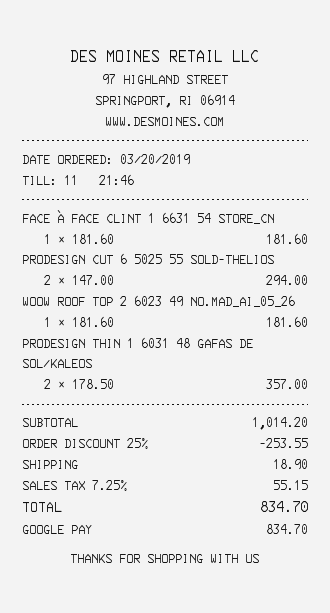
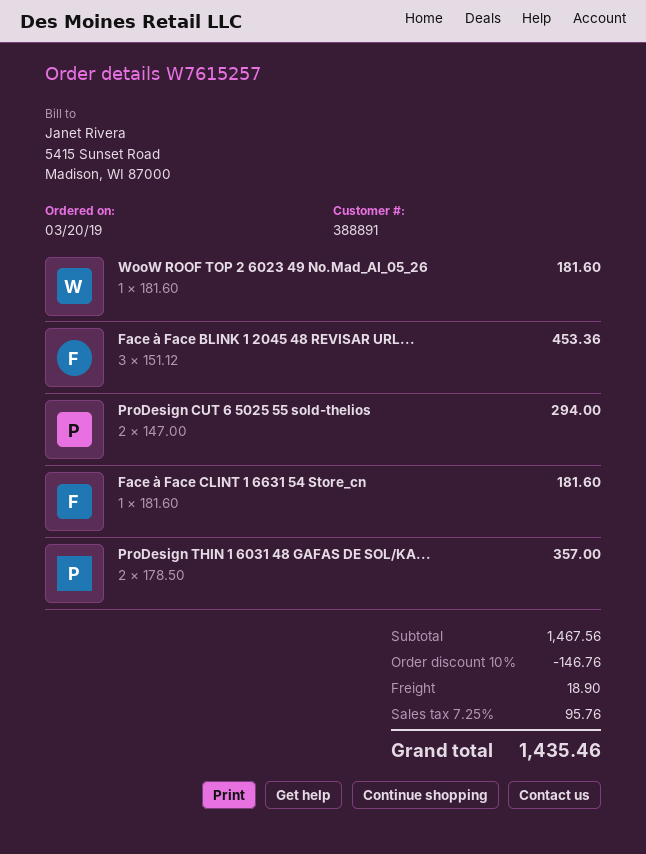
Face à Face BLINK 1 2045 48 REVISAR URL...: none -> 3 x 151.12 = 453.36
subtotal: 1014.20 -> 1467.56
discount: 25% = 253.55 -> 10% = 146.76
tax: 7.25% = 55.15 -> 7.25% = 95.76
total: 834.70 -> 1435.46

